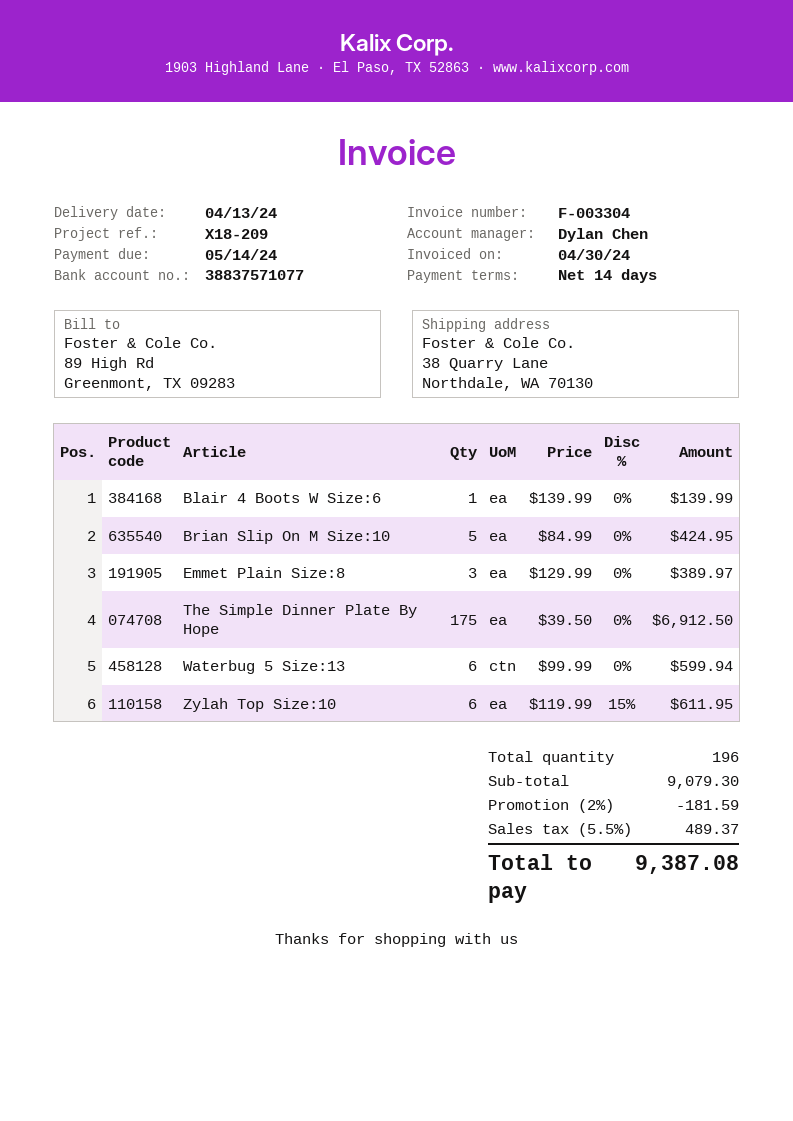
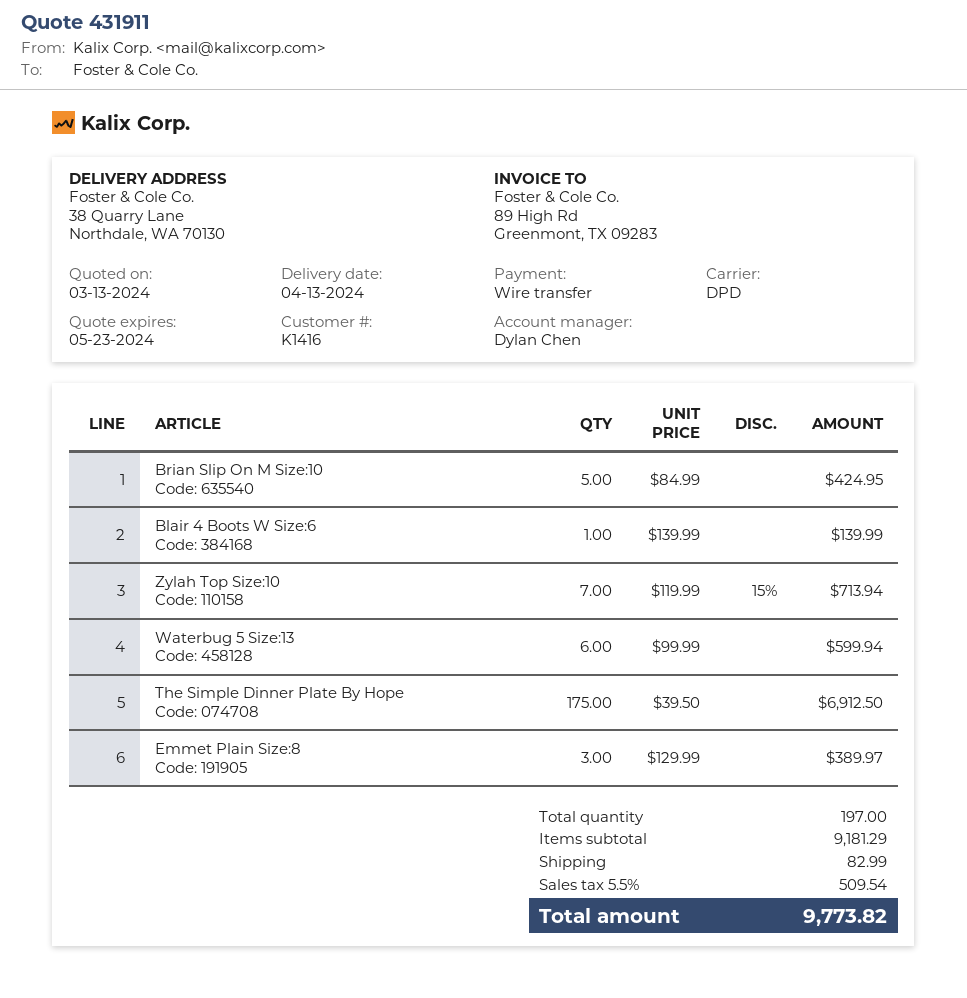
Zylah Top Size:10: 6 x 119.99 - 15% = 611.95 -> 7 x 119.99 - 15% = 713.94
total quantity: 196 -> 197
subtotal: 9079.30 -> 9181.29
discount: 2% = 181.59 -> none
shipping: none -> 82.99
tax: 5.5% = 489.37 -> 5.5% = 509.54
total: 9387.08 -> 9773.82

